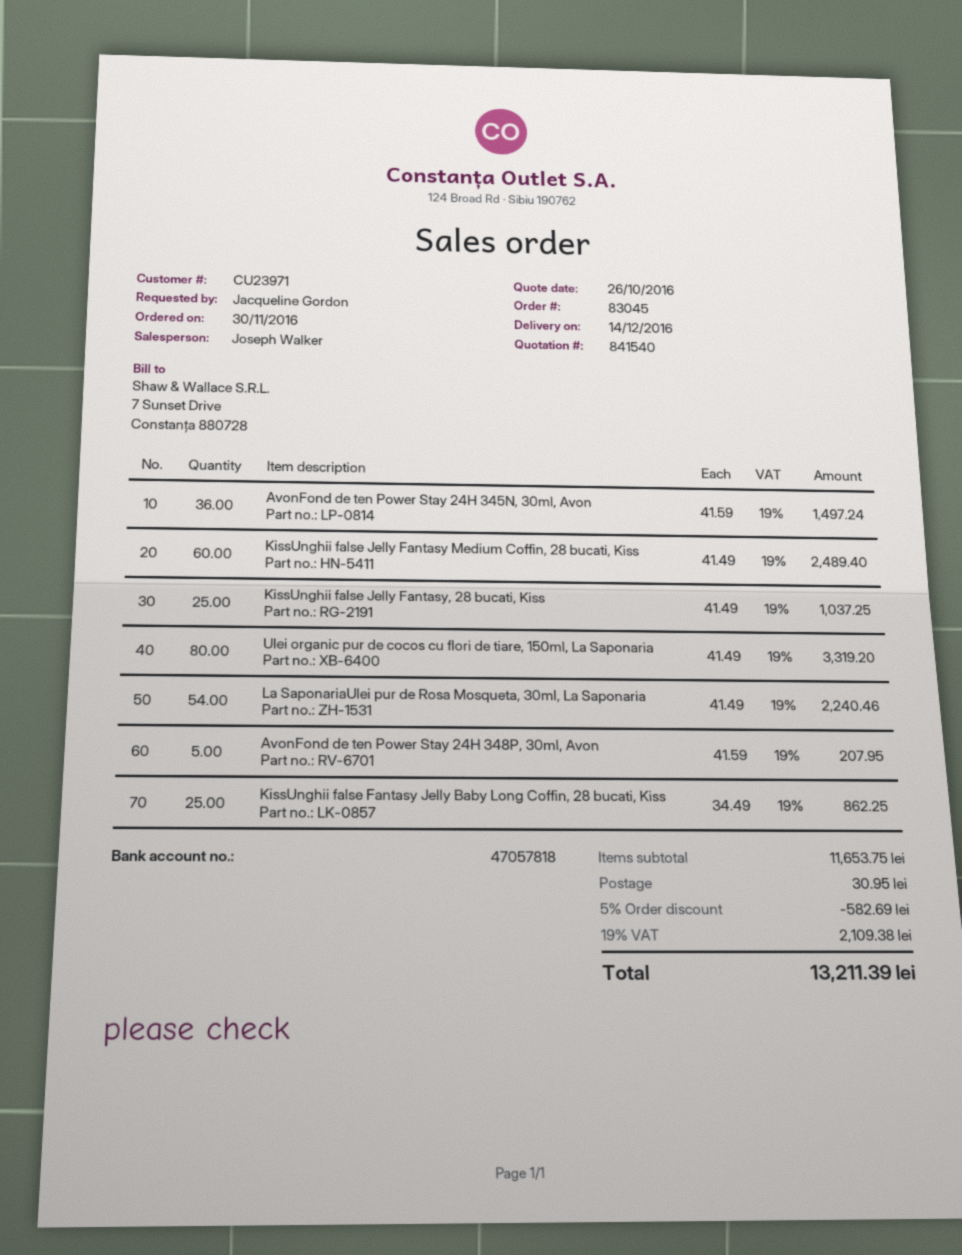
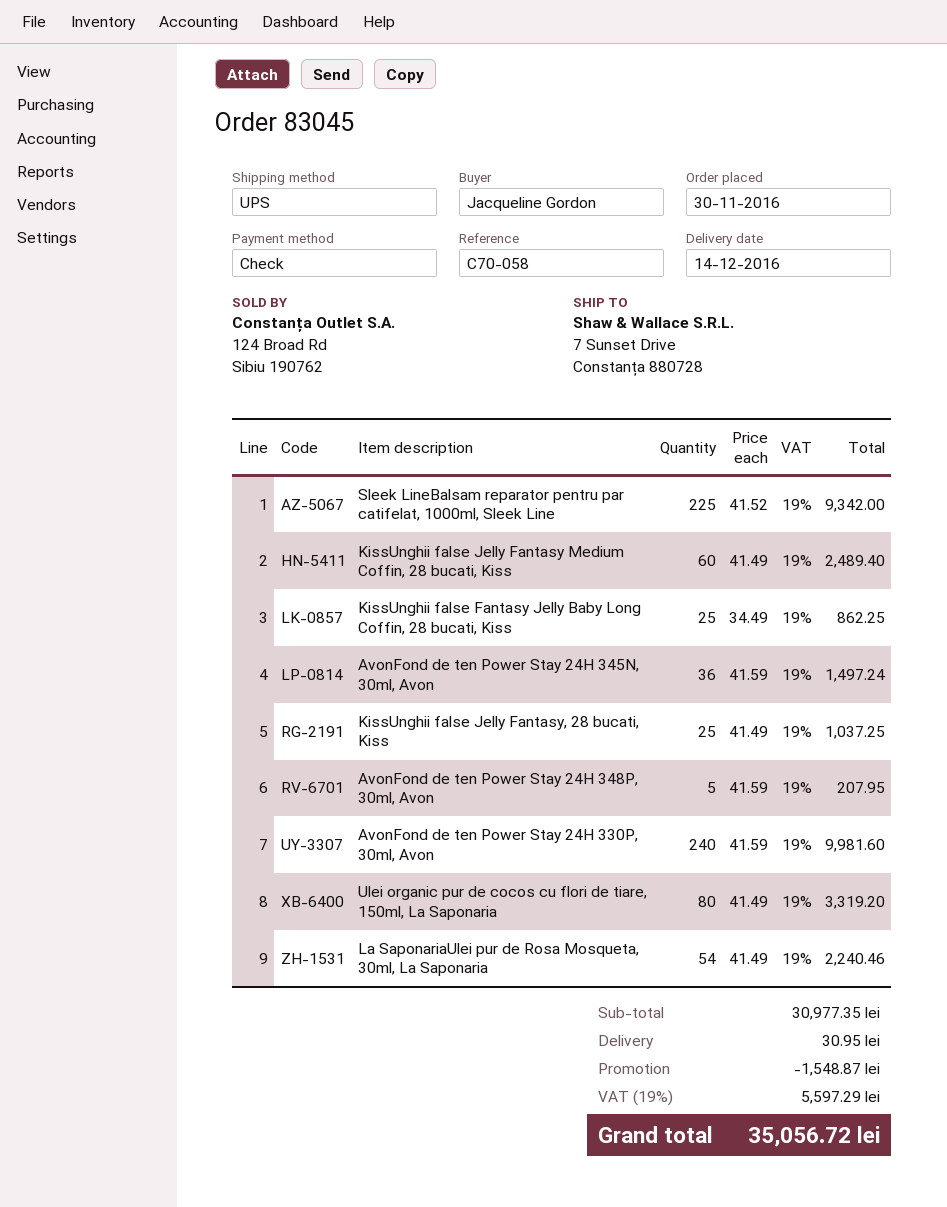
Sleek LineBalsam reparator pentru par catifelat, 1000ml, Sleek Line: none -> 225 x 41.52 = 9342.00
AvonFond de ten Power Stay 24H 330P, 30ml, Avon: none -> 240 x 41.59 = 9981.60
subtotal: 11653.75 -> 30977.35
discount: 582.69 -> 1548.87
tax: 19% = 2109.38 -> 19% = 5597.29
total: 13211.39 -> 35056.72

